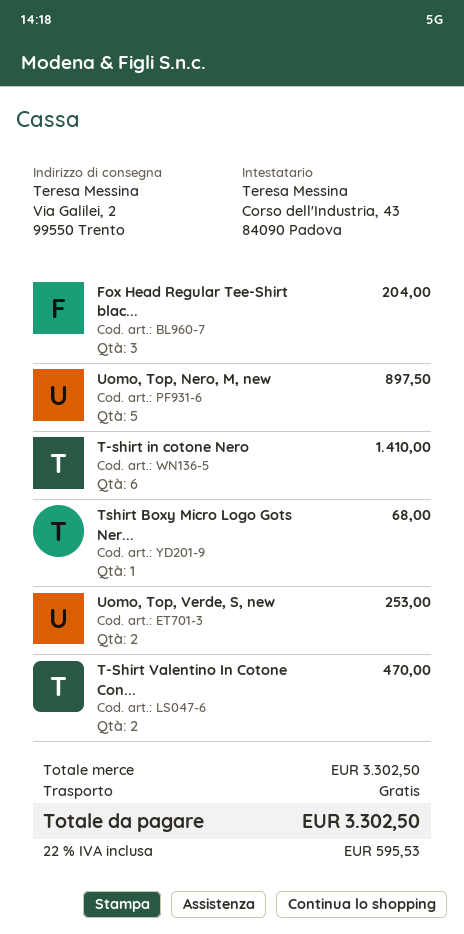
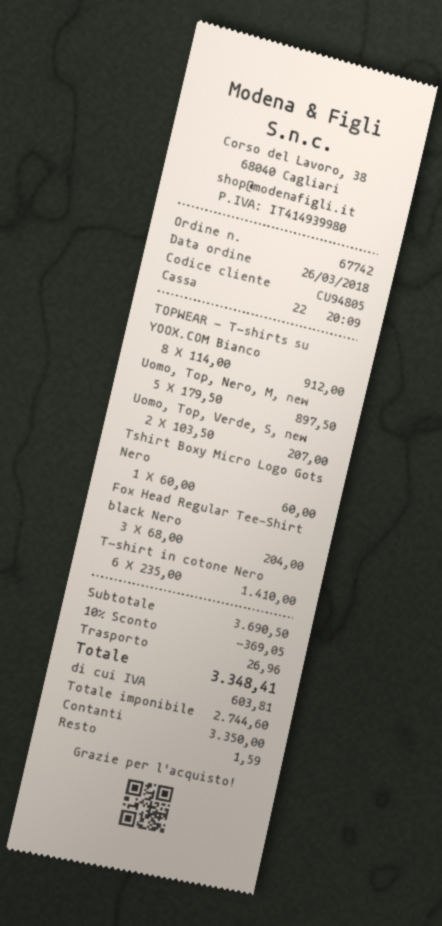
Tshirt Boxy Micro Logo Gots Ner...: 1 for 68.00 -> 1 for 60.00
Uomo, Top, Verde, S, new: 2 for 253.00 -> 2 for 207.00
T-Shirt Valentino In Cotone Con...: 2 for 470.00 -> none
TOPWEAR - T-shirts su YOOX.COM Bianco: none -> 8 for 912.00
subtotal: 3302.50 -> 3690.50
discount: none -> 10% = 369.05
shipping: 0.00 -> 26.96
tax: 595.53 -> 603.81
total: 3302.50 -> 3348.41

